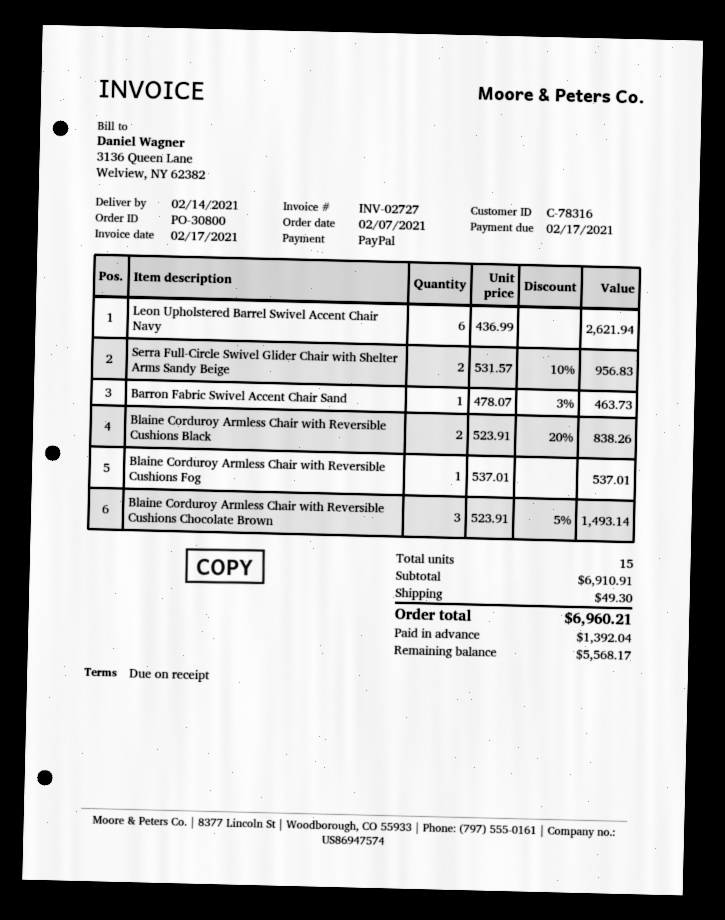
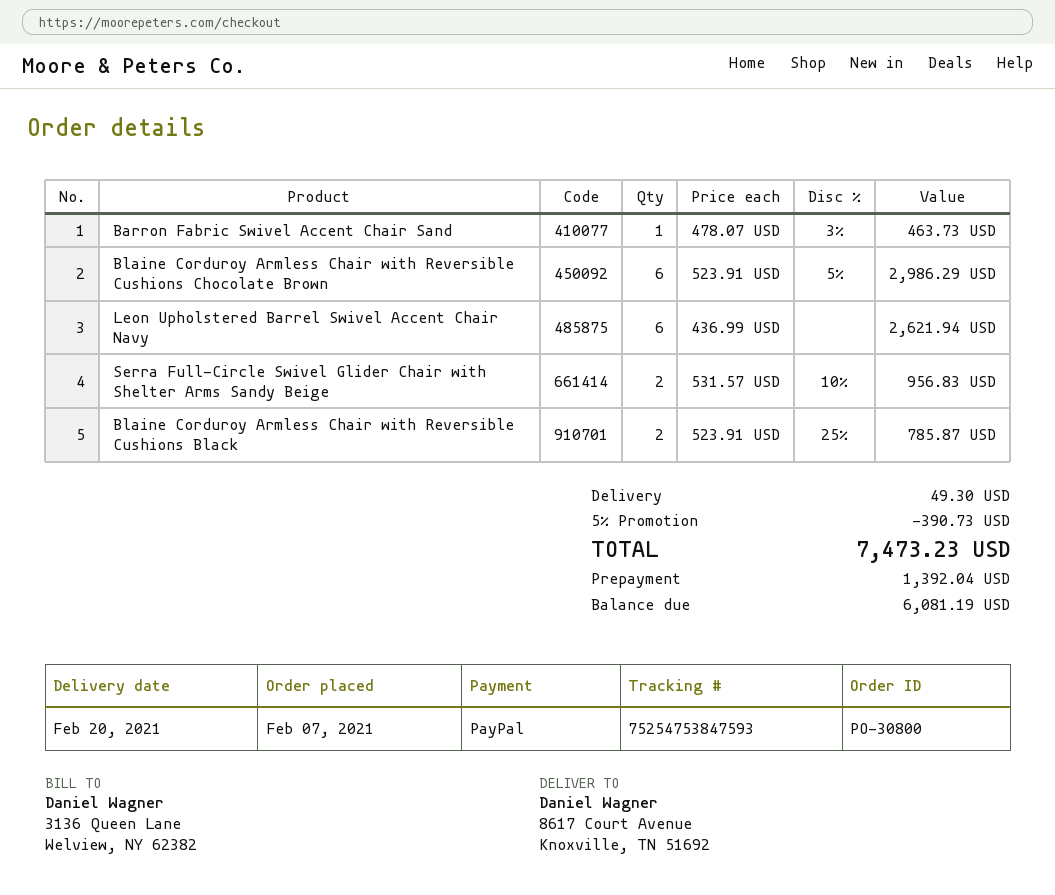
delivery date: 2021-02-14 -> 2021-02-20
Blaine Corduroy Armless Chair with Reversible Cushions Black: 2 x 523.91 - 20% = 838.26 -> 2 x 523.91 - 25% = 785.87
Blaine Corduroy Armless Chair with Reversible Cushions Fog: 1 x 537.01 = 537.01 -> none
Blaine Corduroy Armless Chair with Reversible Cushions Chocolate Brown: 3 x 523.91 - 5% = 1493.14 -> 6 x 523.91 - 5% = 2986.29
discount: none -> 5% = 390.73
total: 6960.21 -> 7473.23
balance: 5568.17 -> 6081.19

